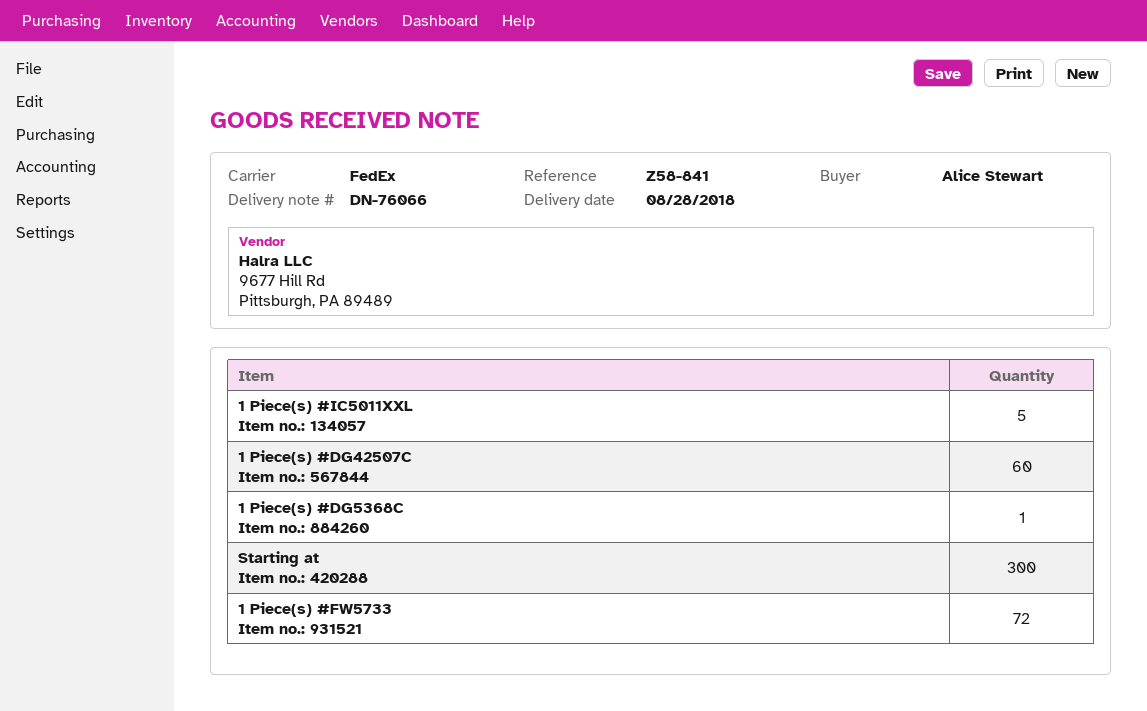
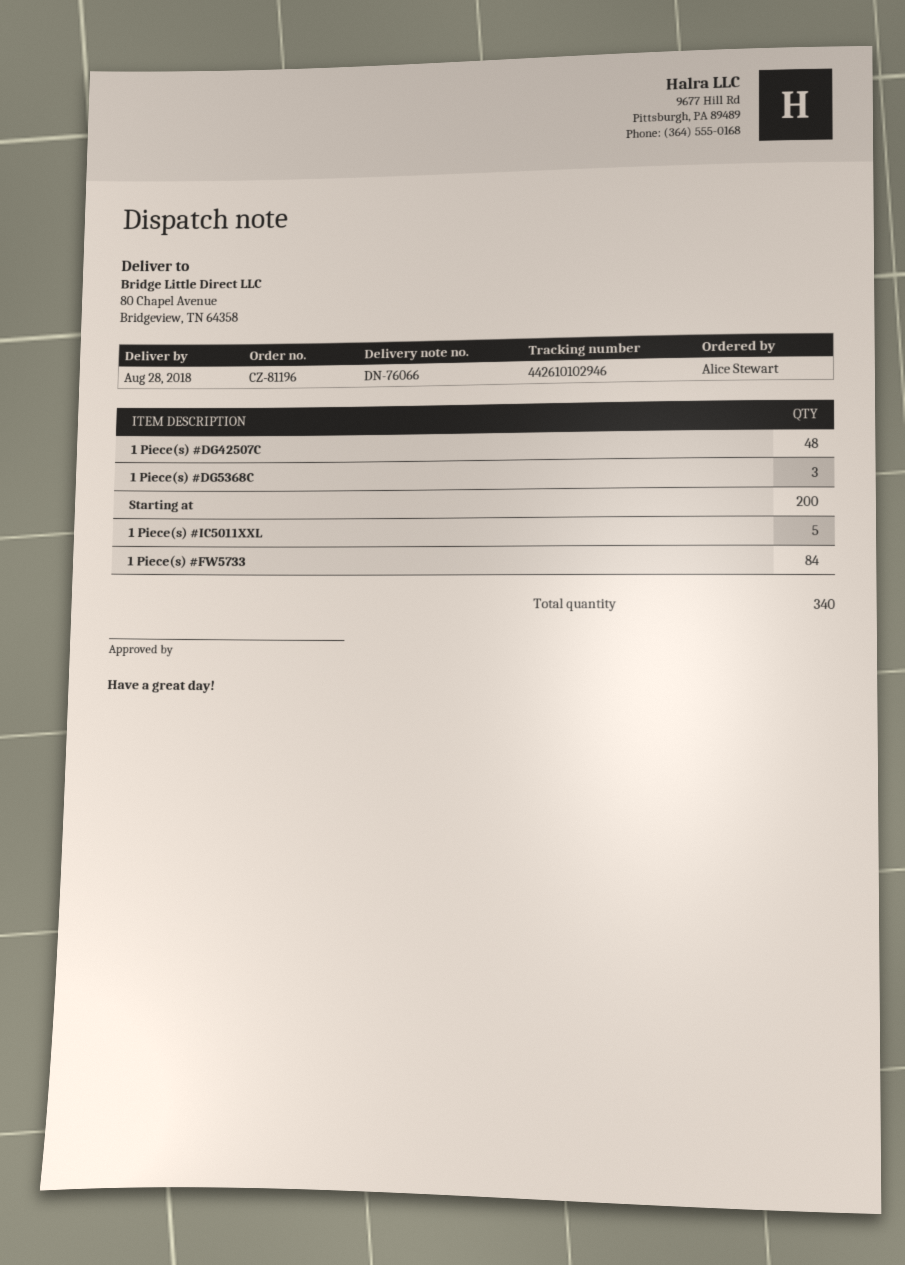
1 Piece(s) #DG42507C: 60 -> 48
1 Piece(s) #DG5368C: 1 -> 3
Starting at: 300 -> 200
1 Piece(s) #FW5733: 72 -> 84

